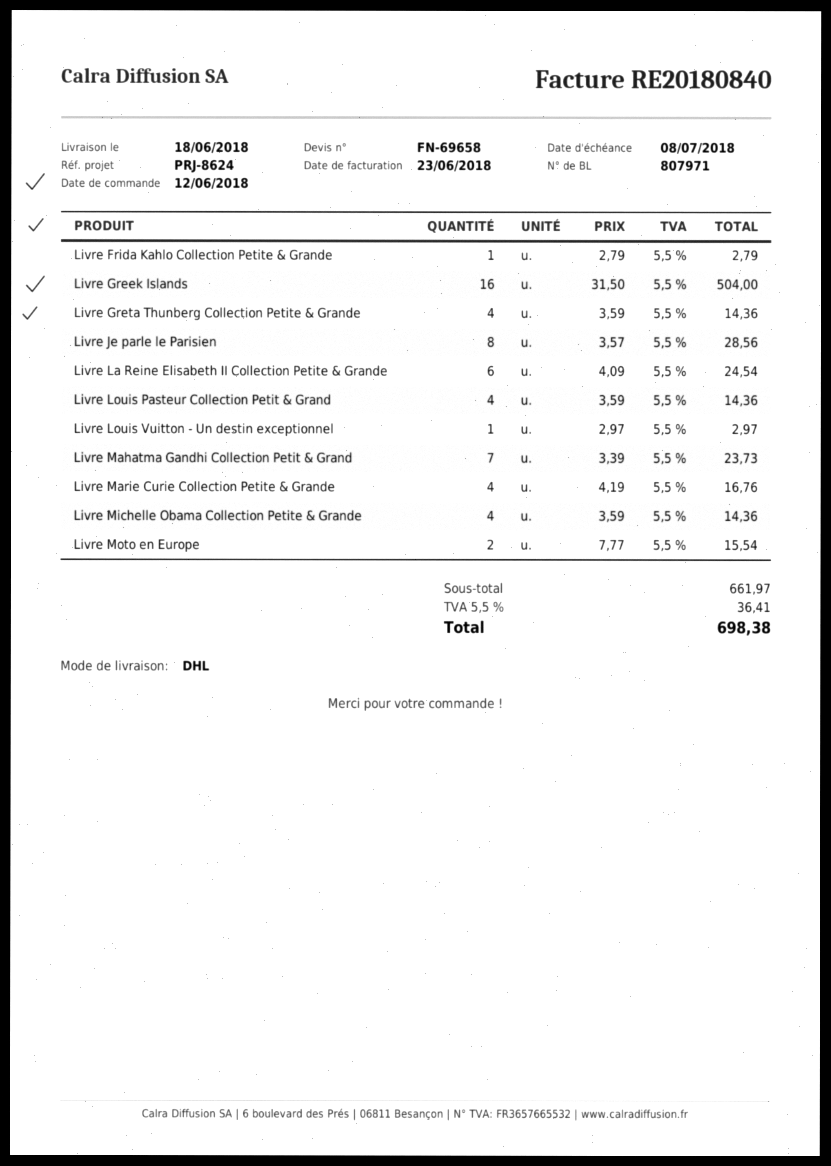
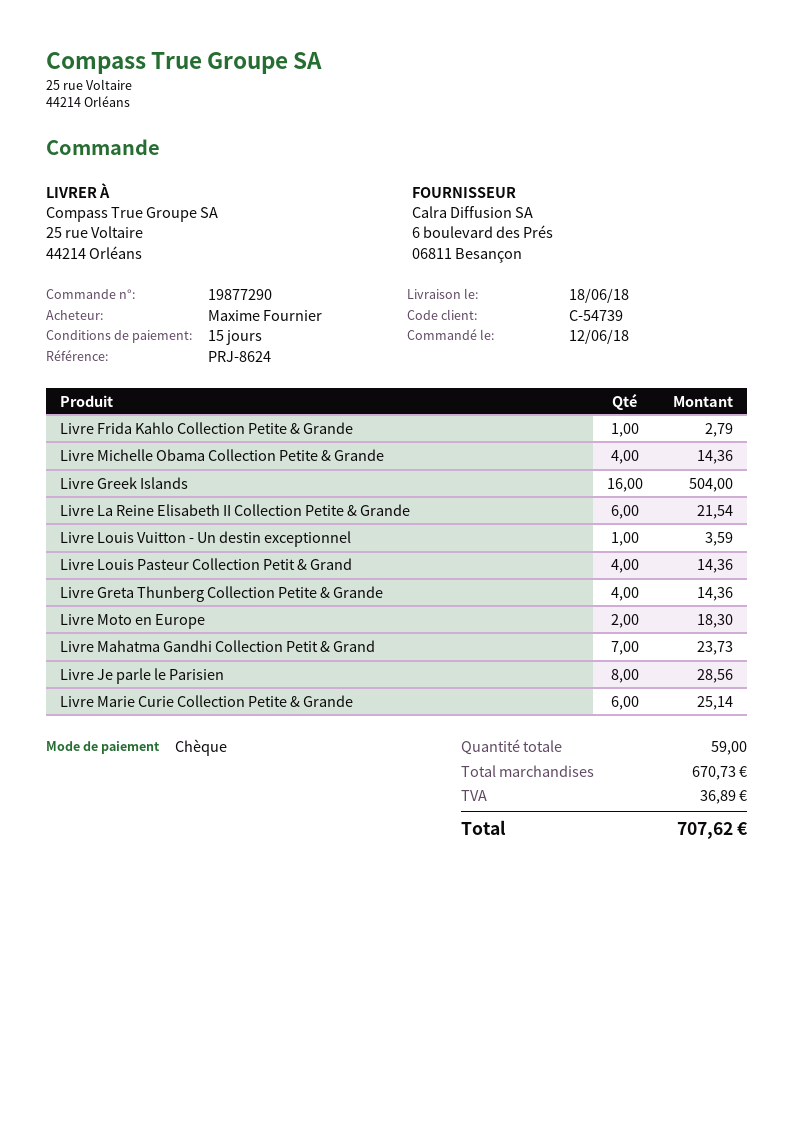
Livre La Reine Elisabeth II Collection Petite & Grande: 6 for 24.54 -> 6 for 21.54
Livre Louis Vuitton - Un destin exceptionnel: 1 for 2.97 -> 1 for 3.59
Livre Marie Curie Collection Petite & Grande: 4 for 16.76 -> 6 for 25.14
Livre Moto en Europe: 2 for 15.54 -> 2 for 18.30
subtotal: 661.97 -> 670.73
tax: 36.41 -> 36.89
total: 698.38 -> 707.62

